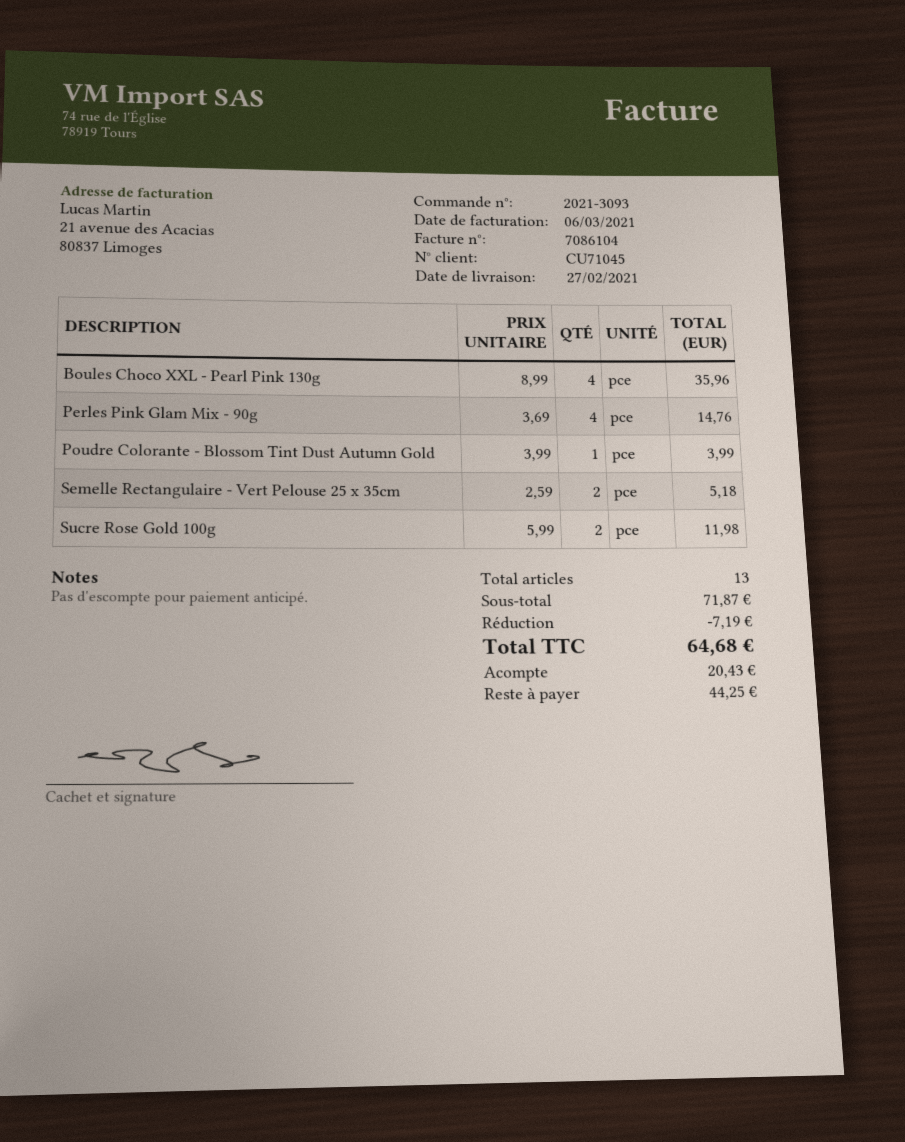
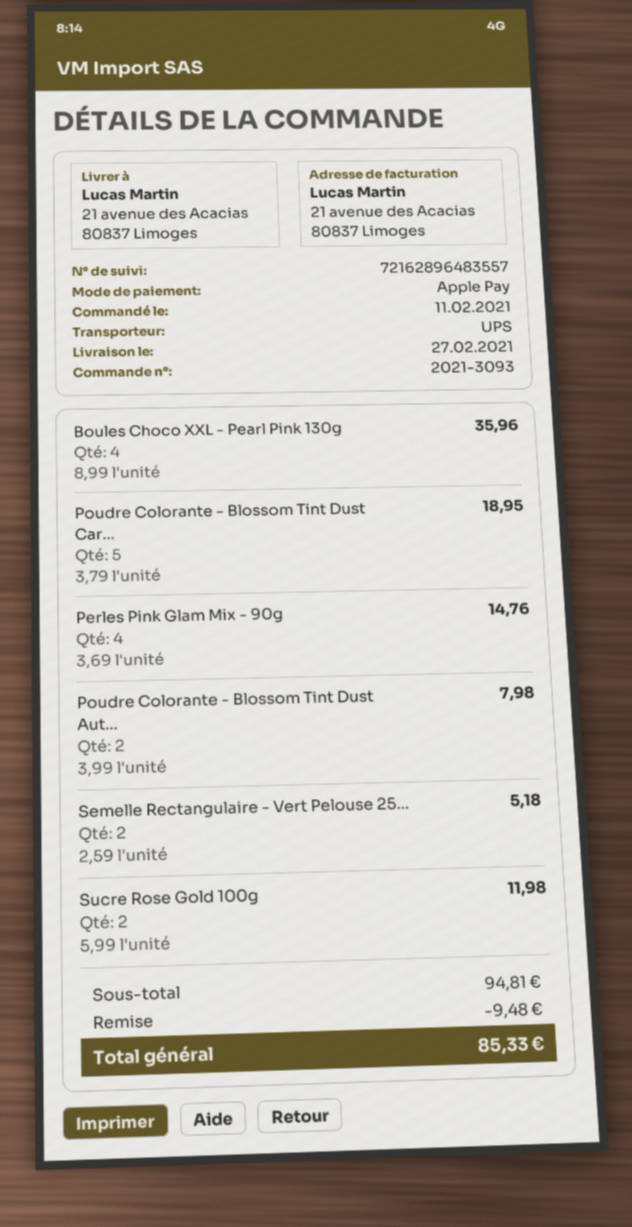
Poudre Colorante - Blossom Tint Dust Autumn Gold: 1 x 3.99 = 3.99 -> 2 x 3.99 = 7.98
Poudre Colorante - Blossom Tint Dust Car...: none -> 5 x 3.79 = 18.95
subtotal: 71.87 -> 94.81
discount: 7.19 -> 9.48
total: 64.68 -> 85.33

